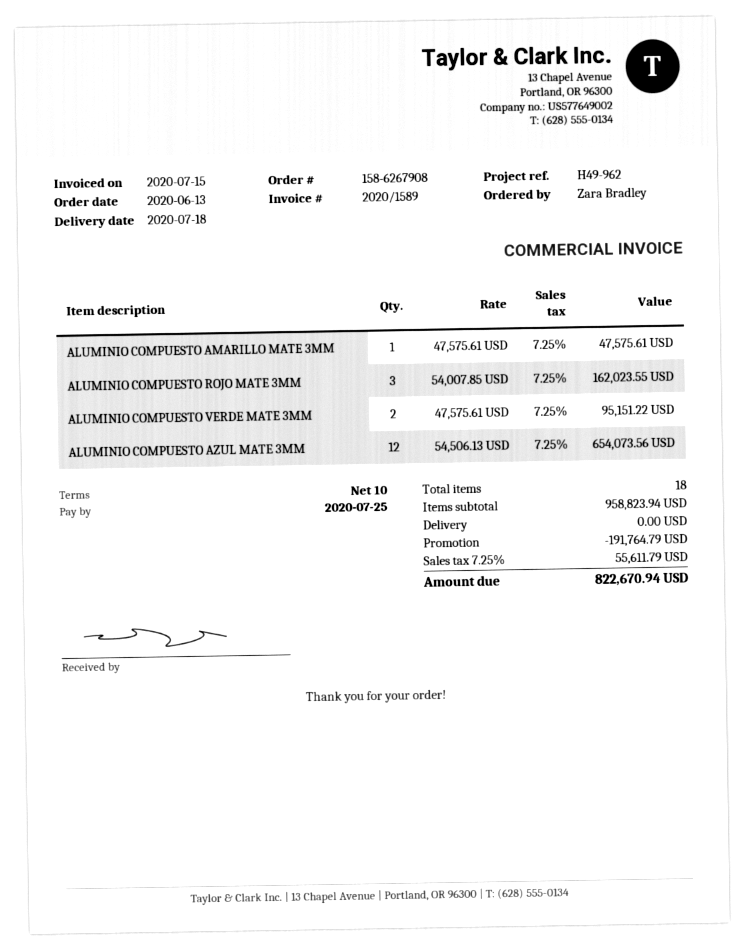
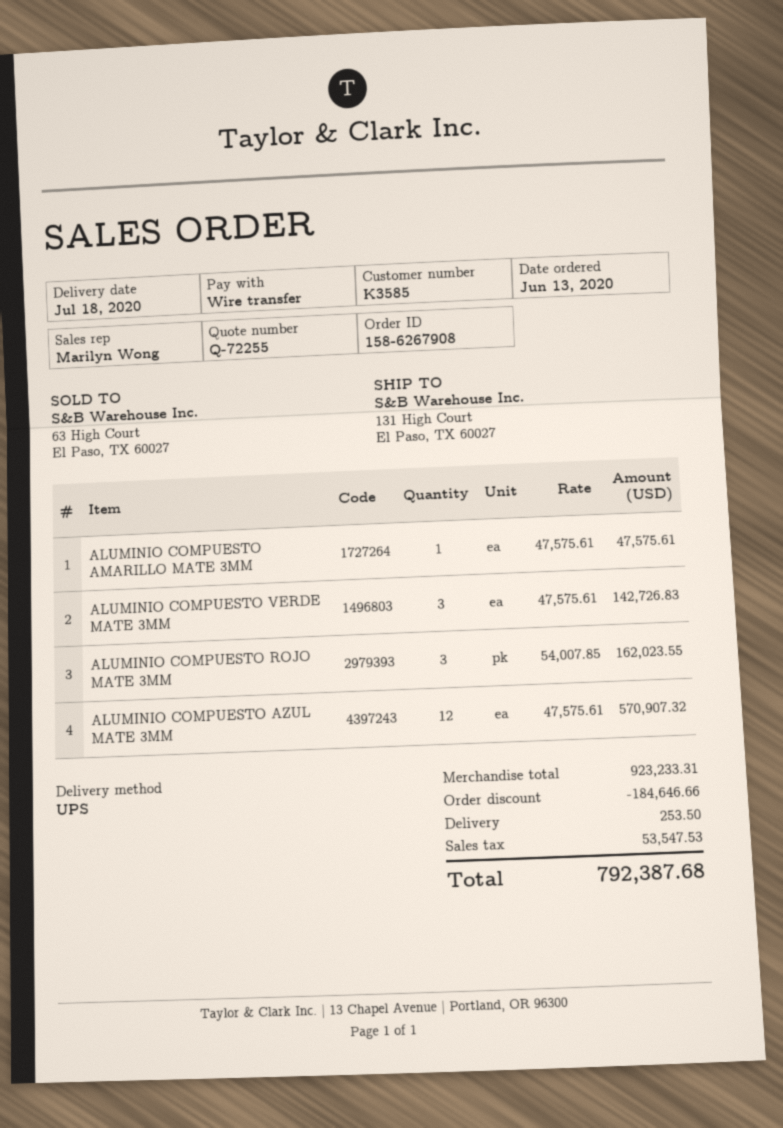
ALUMINIO COMPUESTO VERDE MATE 3MM: 2 x 47575.61 = 95151.22 -> 3 x 47575.61 = 142726.83
ALUMINIO COMPUESTO AZUL MATE 3MM: 12 x 54506.13 = 654073.56 -> 12 x 47575.61 = 570907.32
subtotal: 958823.94 -> 923233.31
discount: 191764.79 -> 184646.66
shipping: 0.00 -> 253.50
tax: 55611.79 -> 53547.53
total: 822670.94 -> 792387.68

